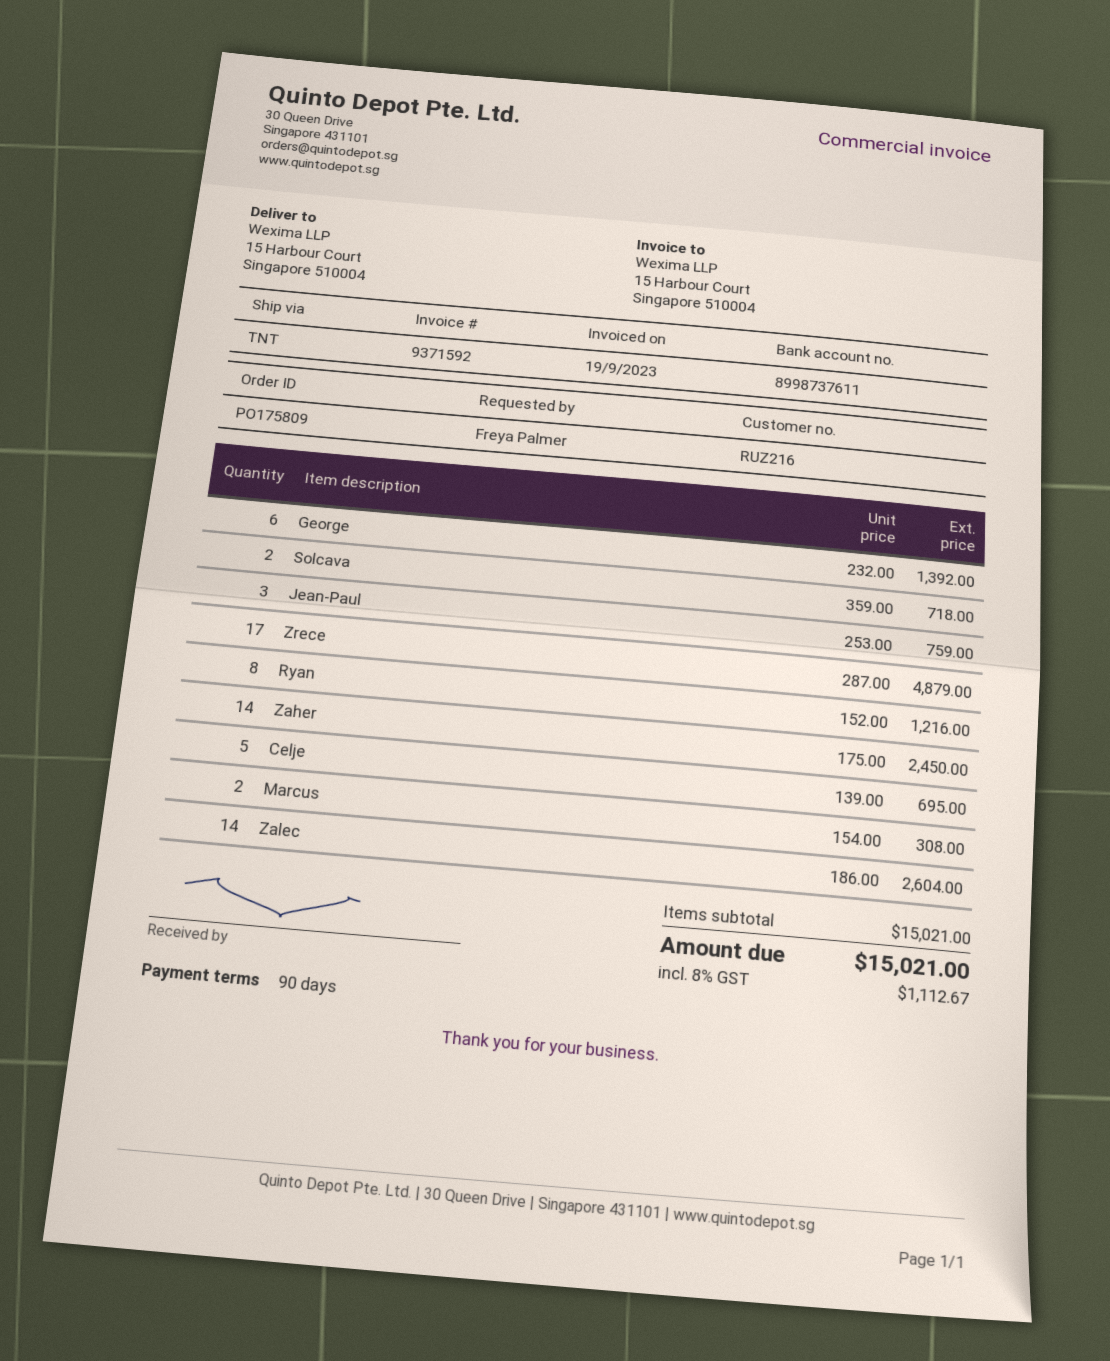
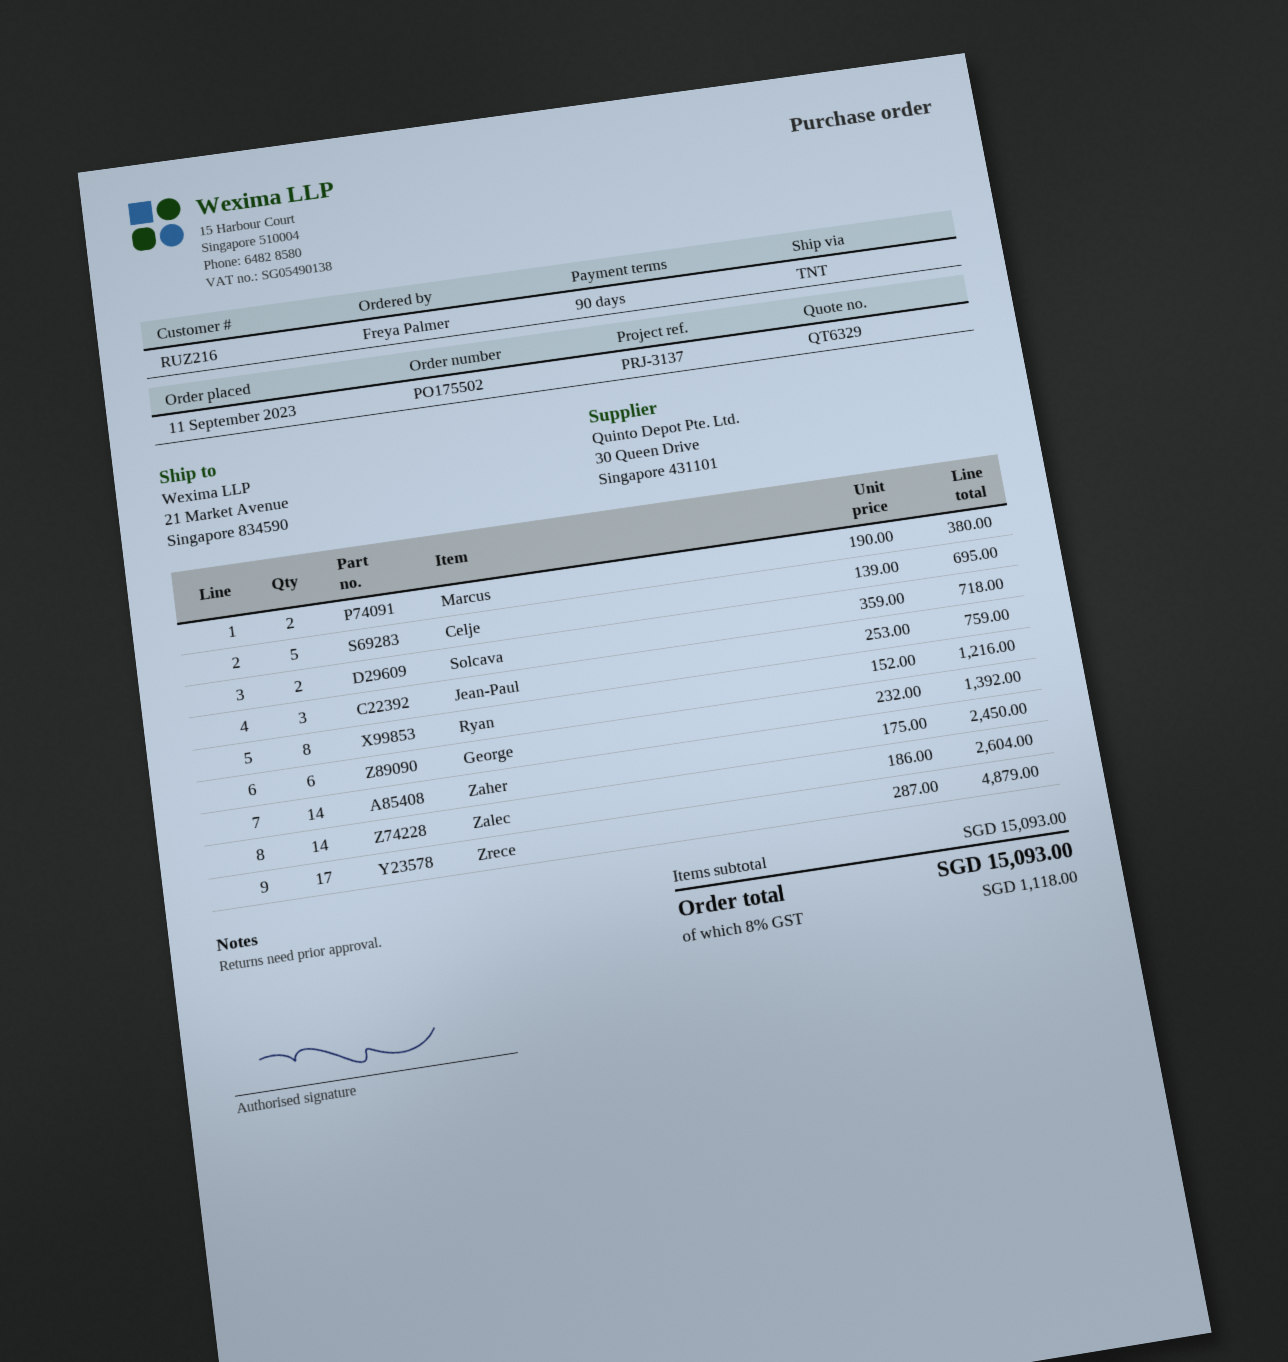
order number: PO175809 -> PO175502
ship to: 15 Harbour Court, Singapore 510004 -> 21 Market Avenue, Singapore 834590
Marcus: 2 x 154.00 = 308.00 -> 2 x 190.00 = 380.00
subtotal: 15021.00 -> 15093.00
tax: 8% = 1112.67 -> 8% = 1118.00
total: 15021.00 -> 15093.00

